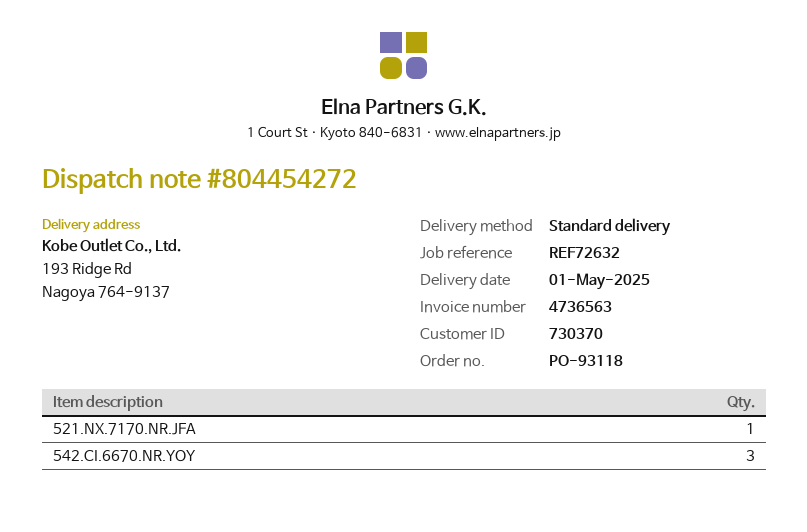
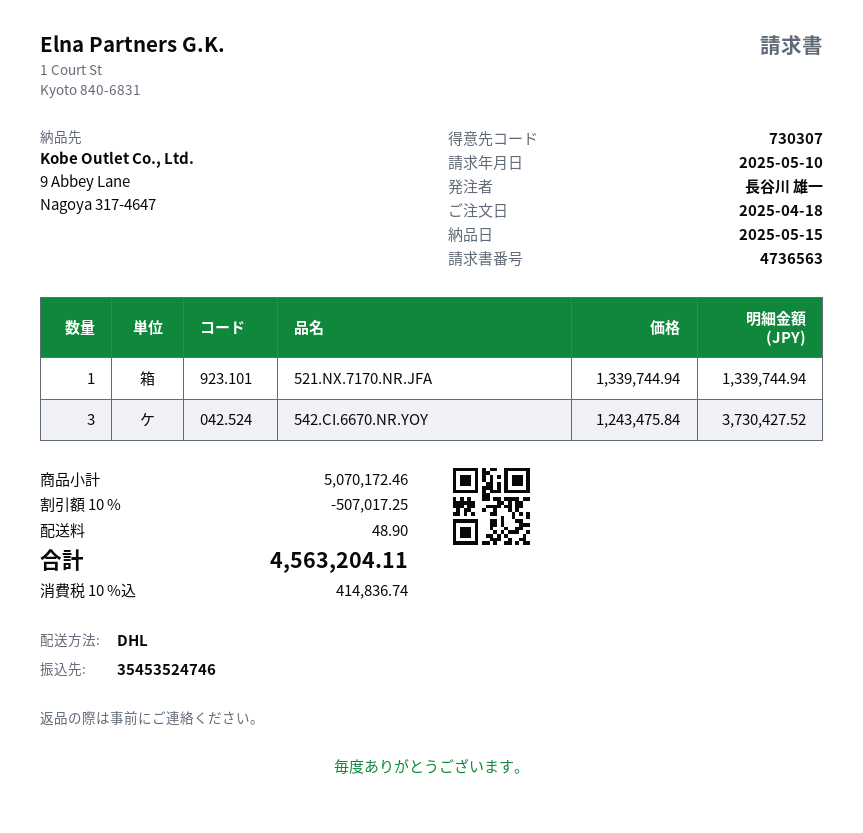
delivery date: 2025-05-01 -> 2025-05-15
customer number: 730370 -> 730307
shipping method: standard -> DHL
ship to: 193 Ridge Rd, Nagoya 764-9137 -> 9 Abbey Lane, Nagoya 317-4647

